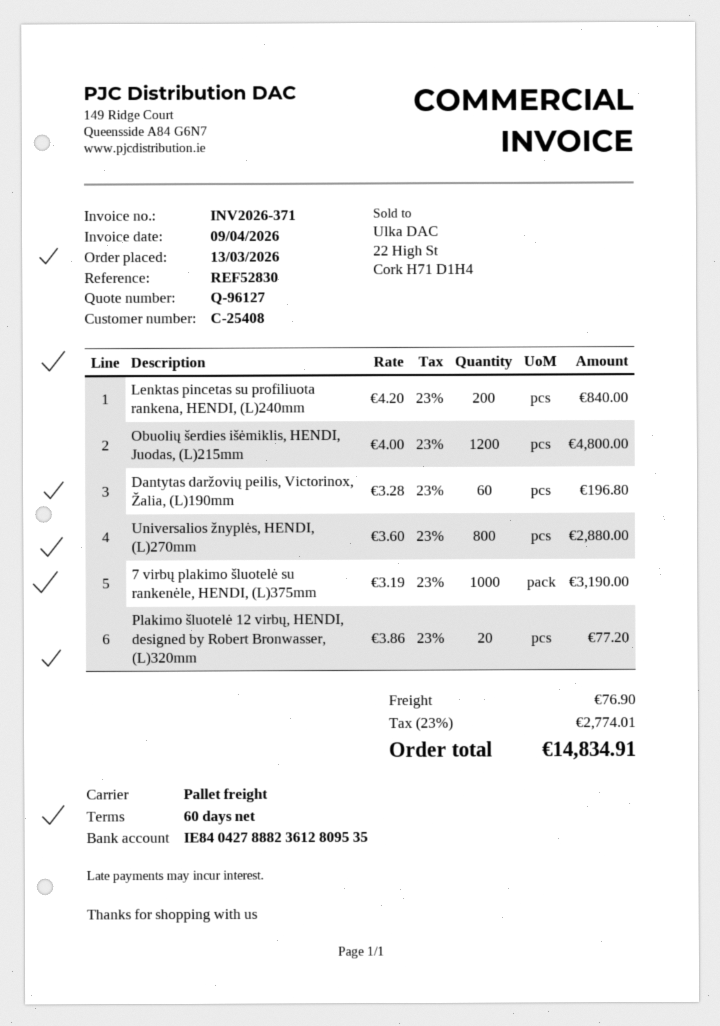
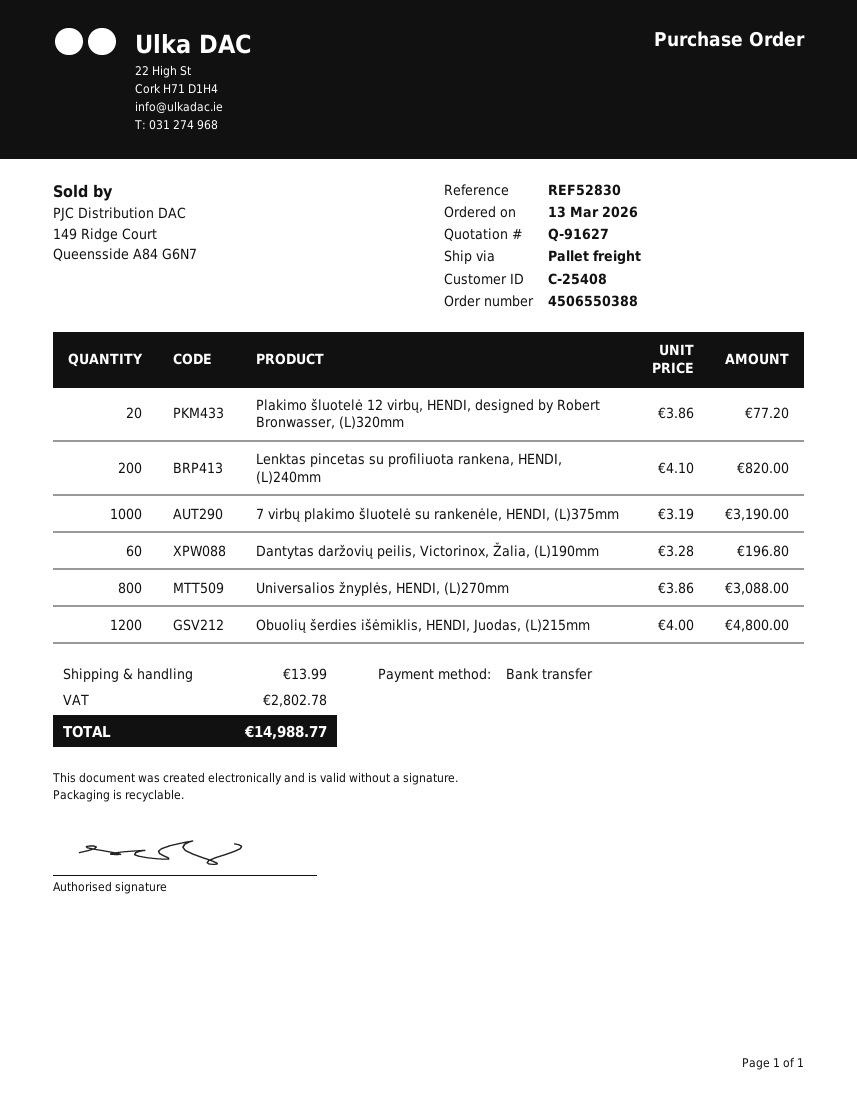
quote number: Q-96127 -> Q-91627
Lenktas pincetas su profiliuota rankena, HENDI, (L)240mm: 200 x 4.20 = 840.00 -> 200 x 4.10 = 820.00
Universalios žnyplės, HENDI, (L)270mm: 800 x 3.60 = 2880.00 -> 800 x 3.86 = 3088.00
shipping: 76.90 -> 13.99
tax: 2774.01 -> 2802.78
total: 14834.91 -> 14988.77

